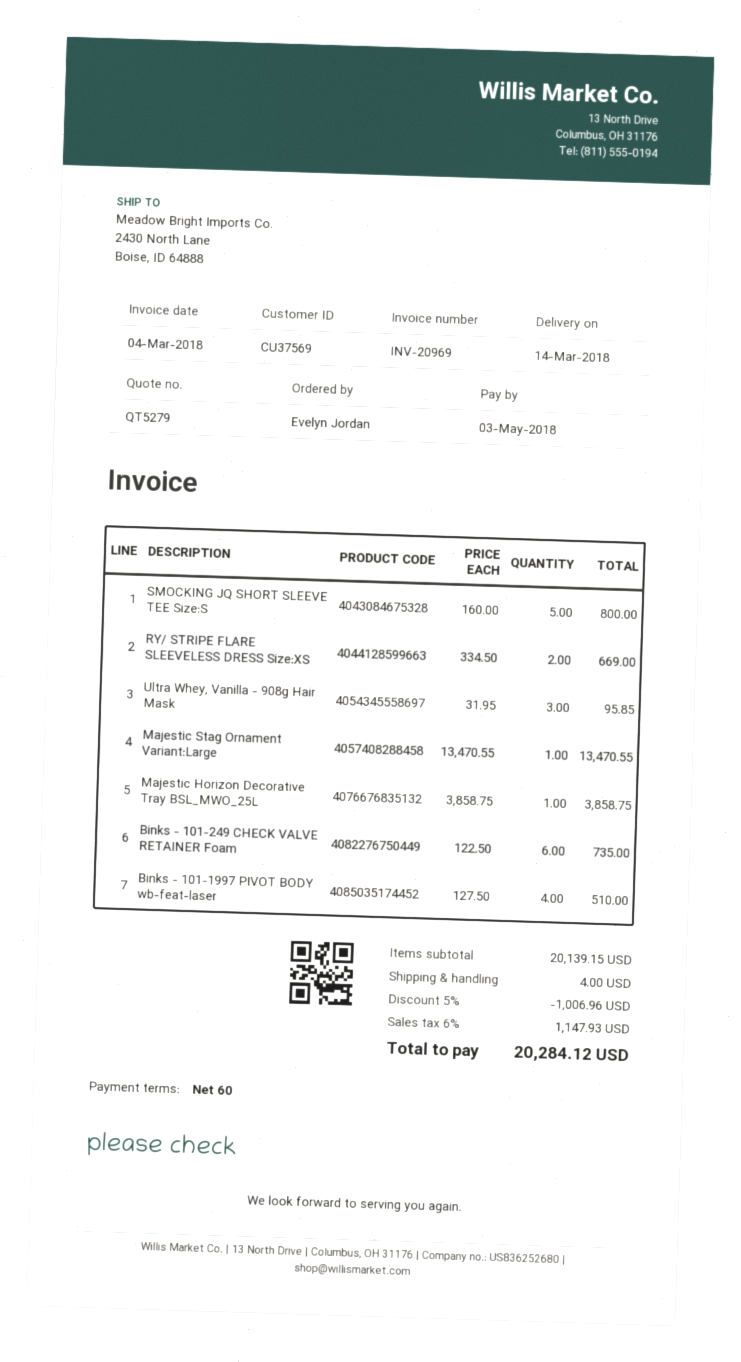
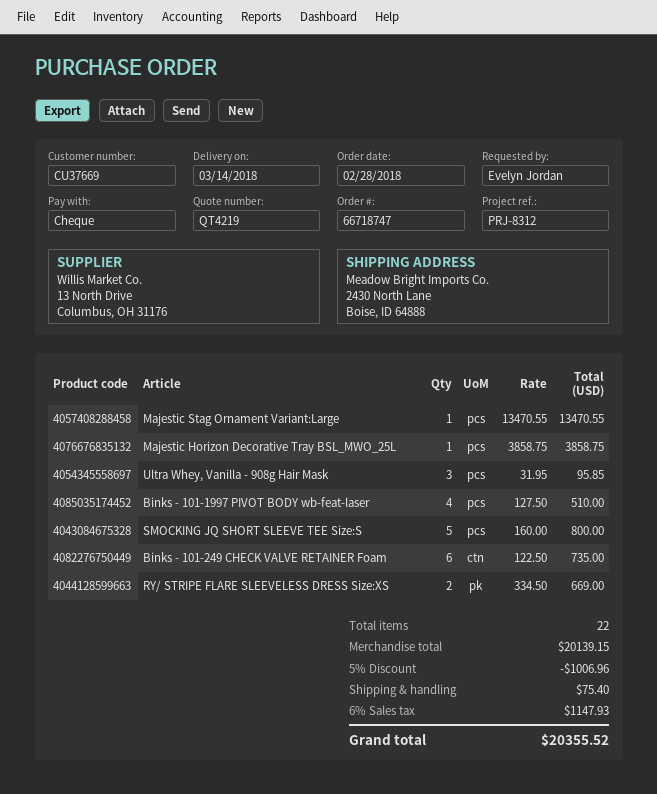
quote number: QT5279 -> QT4219
customer number: CU37569 -> CU37669
shipping: 4.00 -> 75.40
total: 20284.12 -> 20355.52

